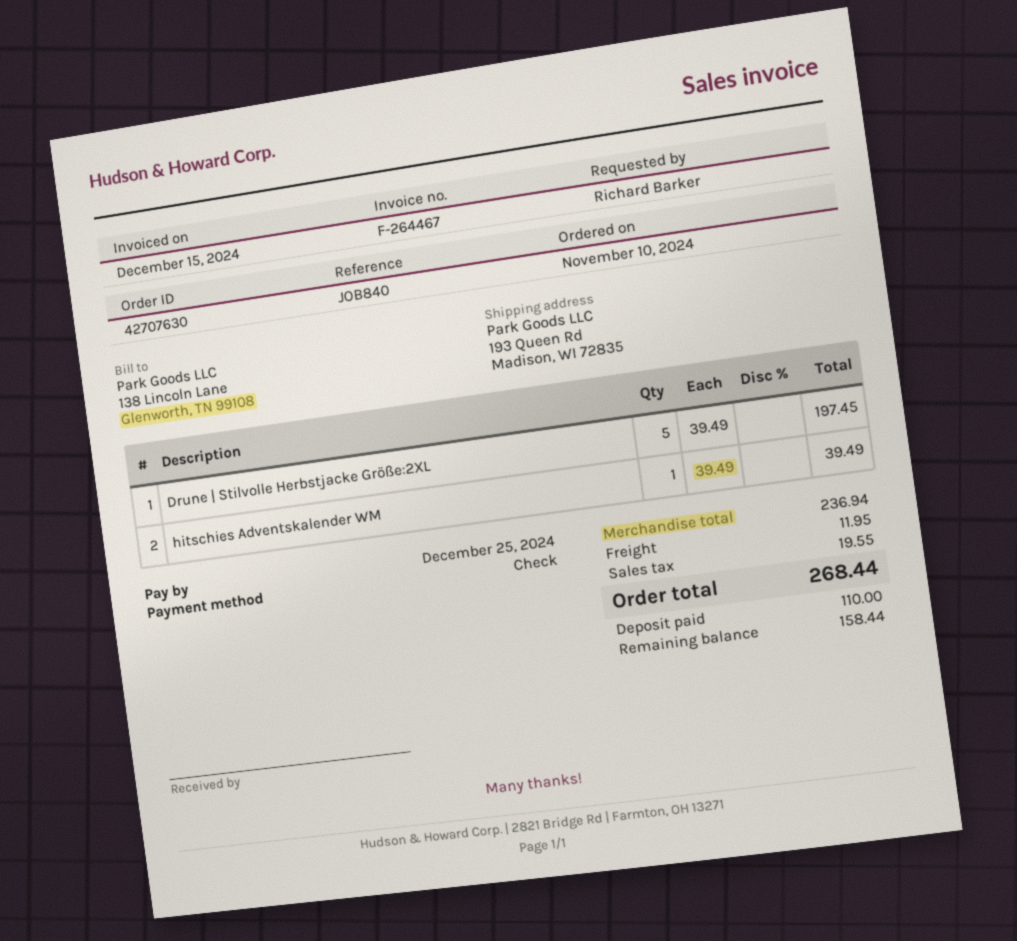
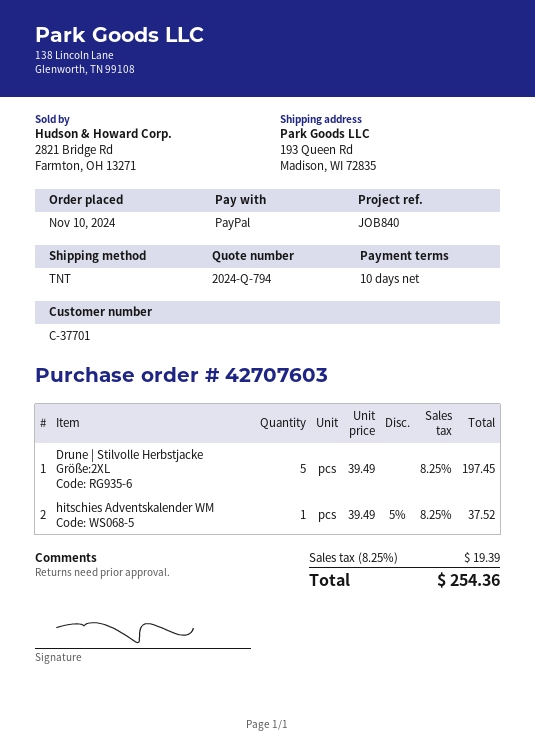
order number: 42707630 -> 42707603
payment method: cheque -> PayPal
hitschies Adventskalender WM: 1 x 39.49 = 39.49 -> 1 x 39.49 - 5% = 37.52
shipping: 11.95 -> none
tax: 19.55 -> 19.39
total: 268.44 -> 254.36

